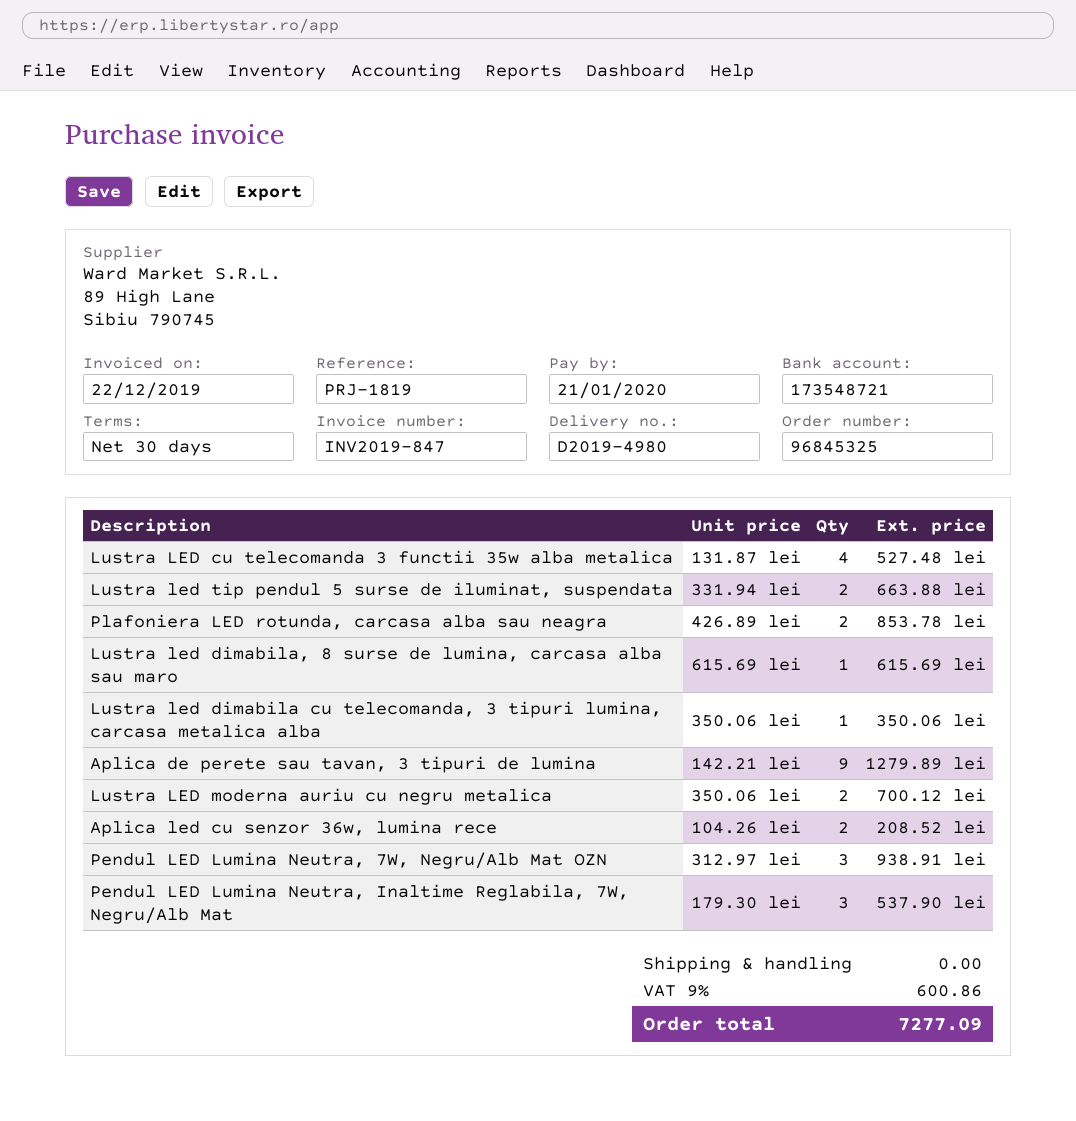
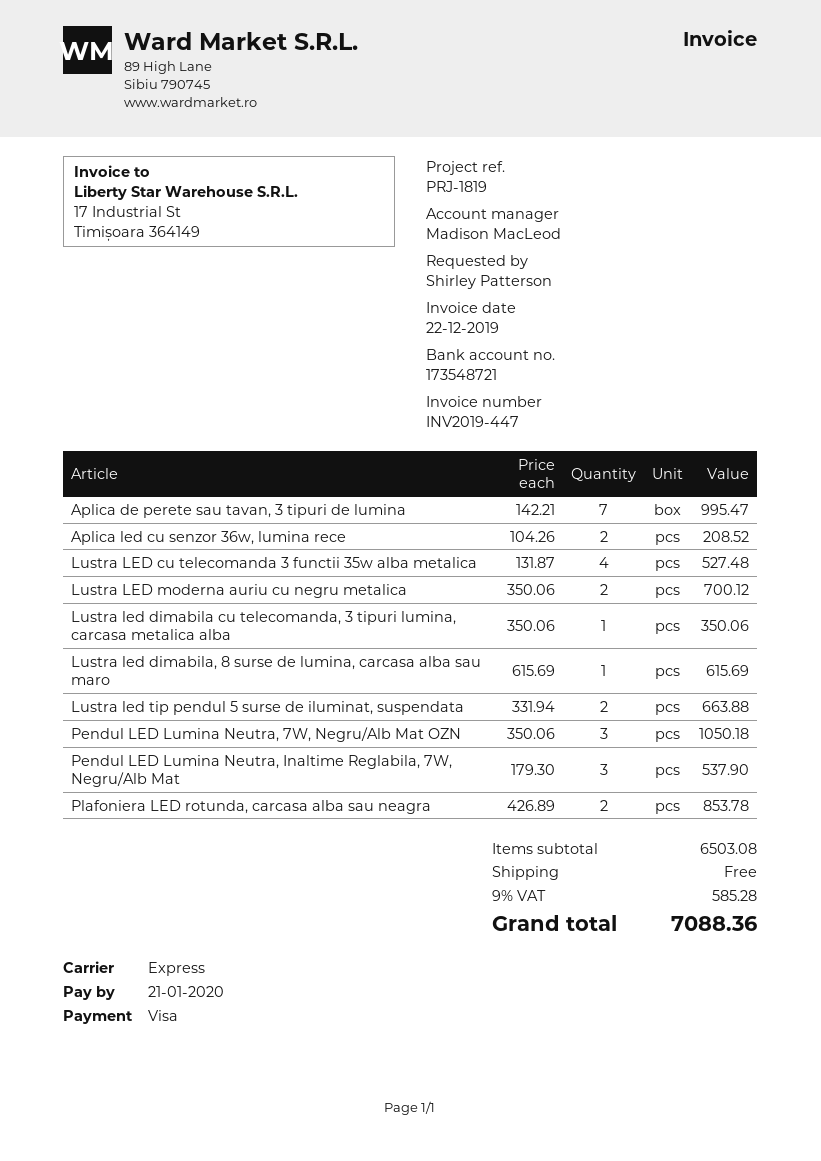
invoice number: INV2019-847 -> INV2019-447
Aplica de perete sau tavan, 3 tipuri de lumina: 9 x 142.21 = 1279.89 -> 7 x 142.21 = 995.47
Pendul LED Lumina Neutra, 7W, Negru/Alb Mat OZN: 3 x 312.97 = 938.91 -> 3 x 350.06 = 1050.18
tax: 9% = 600.86 -> 9% = 585.28
total: 7277.09 -> 7088.36

